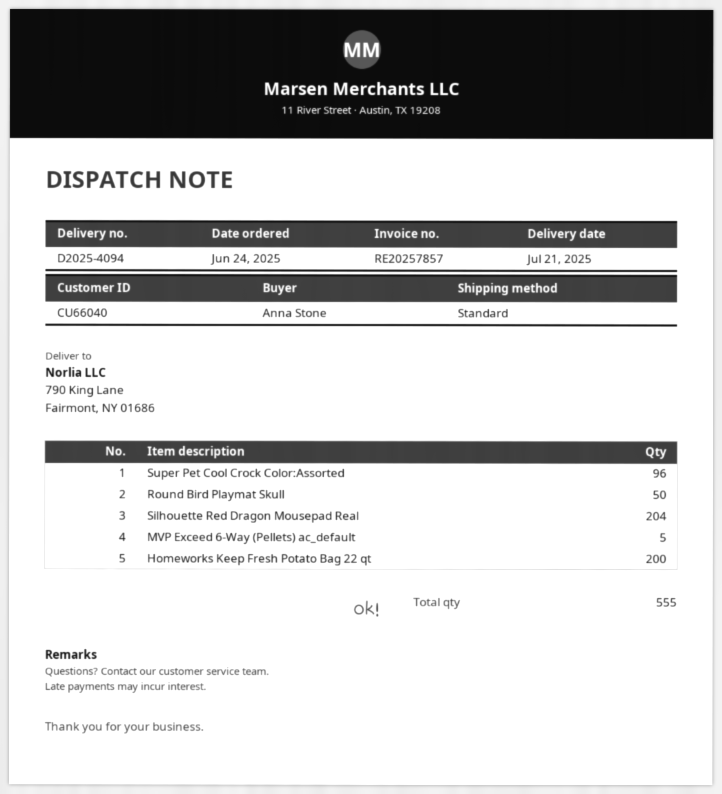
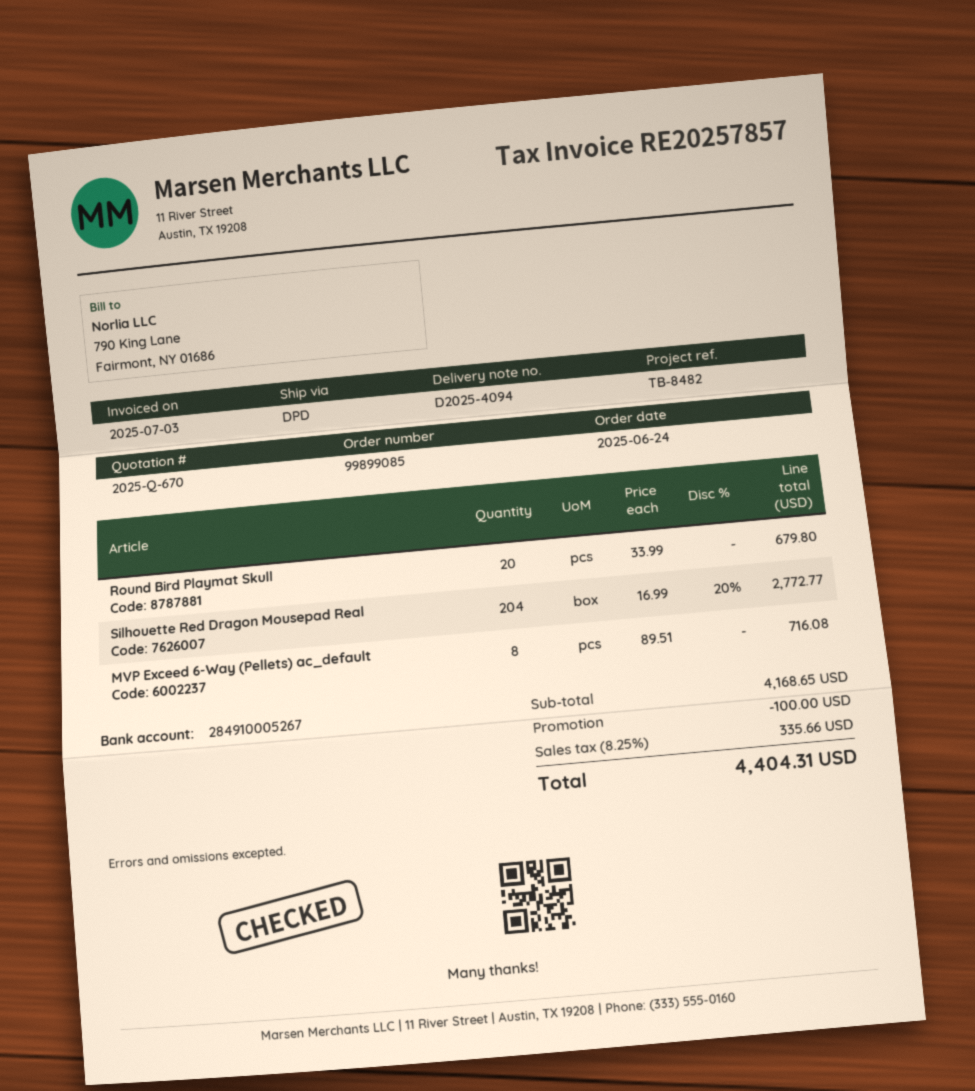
shipping method: standard -> DPD
Super Pet Cool Crock Color:Assorted: 96 -> none
Round Bird Playmat Skull: 50 -> 20
MVP Exceed 6-Way (Pellets) ac_default: 5 -> 8
Homeworks Keep Fresh Potato Bag 22 qt: 200 -> none

